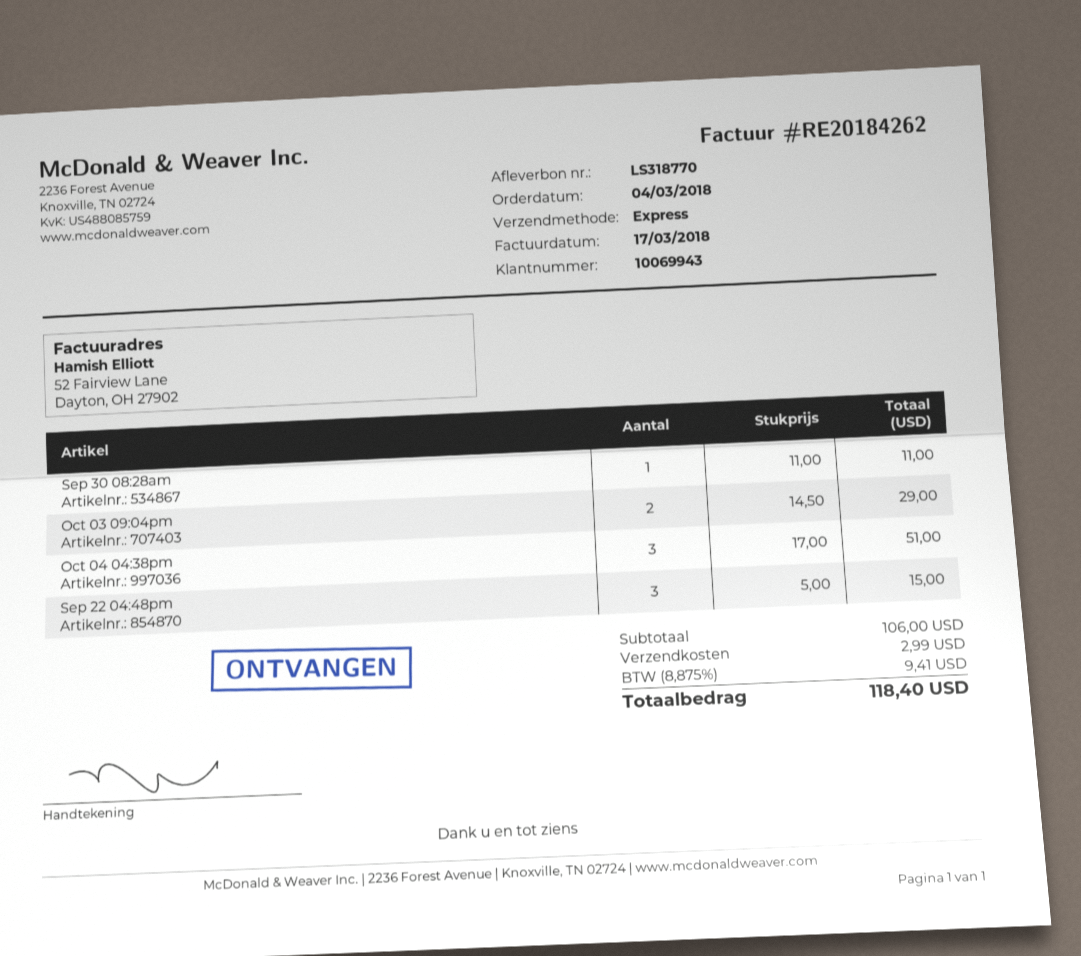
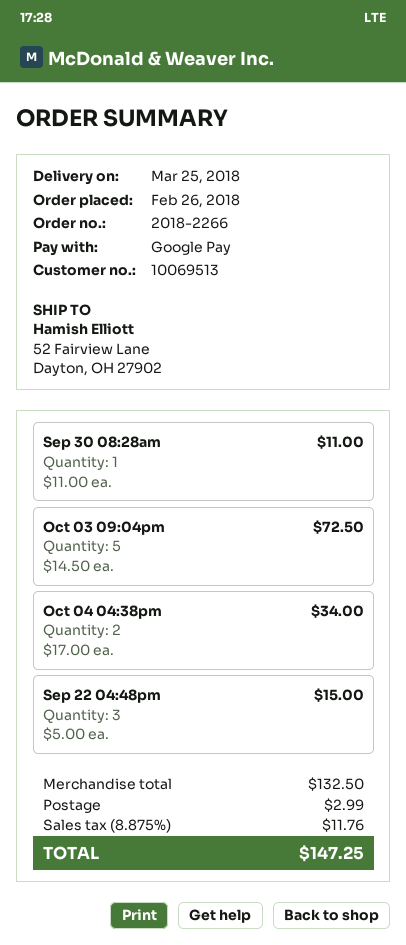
order date: 2018-03-04 -> 2018-02-26
customer number: 10069943 -> 10069513
Oct 03 09:04pm: 2 x 14.50 = 29.00 -> 5 x 14.50 = 72.50
Oct 04 04:38pm: 3 x 17.00 = 51.00 -> 2 x 17.00 = 34.00
subtotal: 106.00 -> 132.50
tax: 8.875% = 9.41 -> 8.875% = 11.76
total: 118.40 -> 147.25

